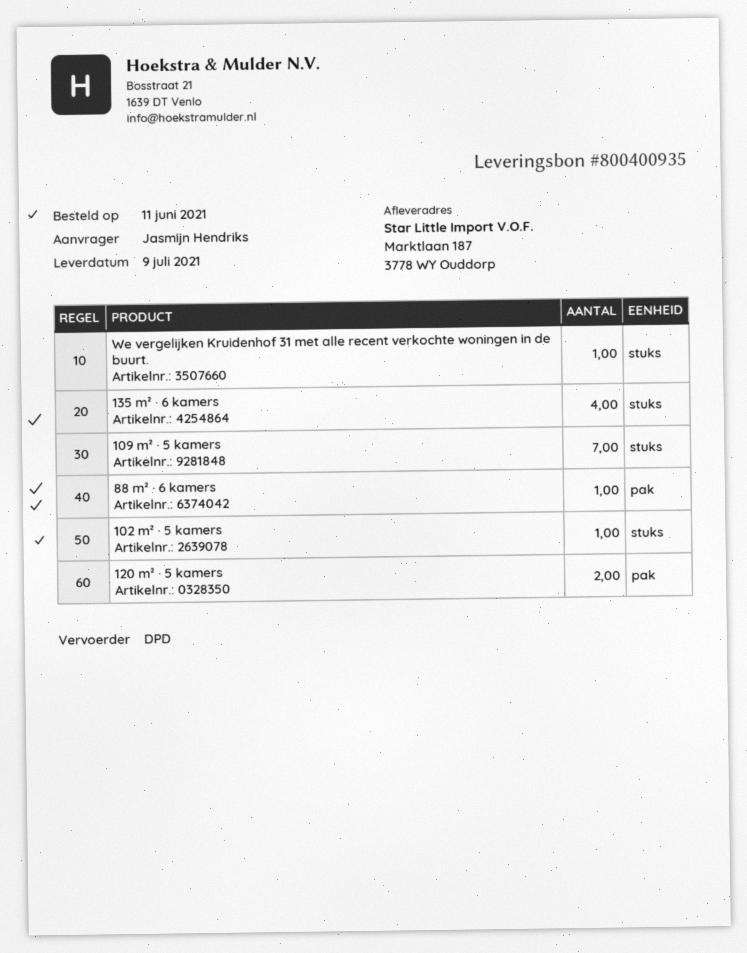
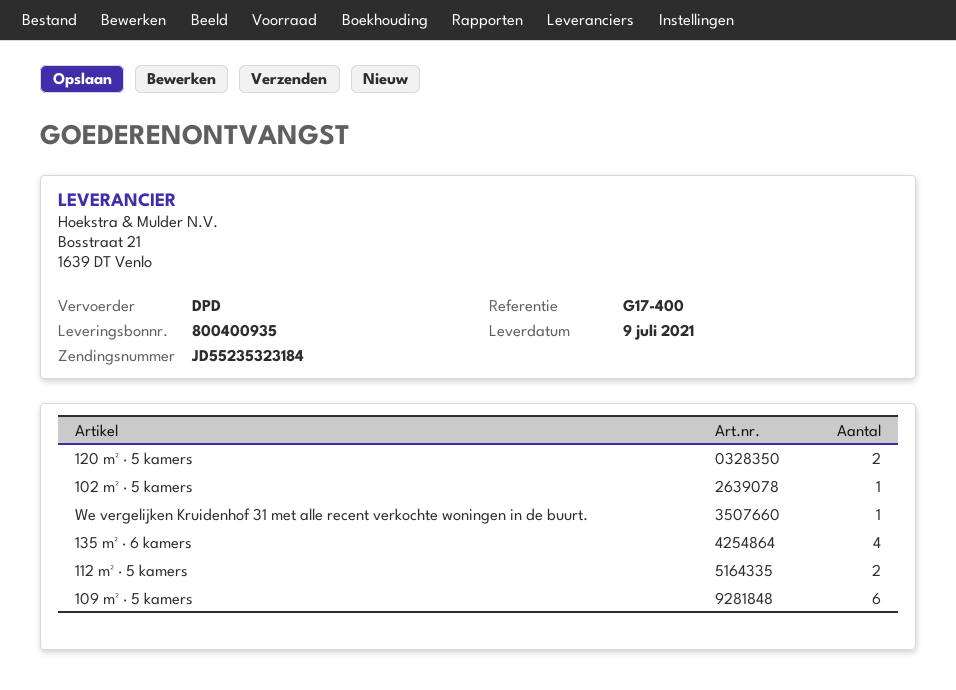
109 m² · 5 kamers: 7 -> 6
88 m² · 6 kamers: 1 -> none
112 m² · 5 kamers: none -> 2

